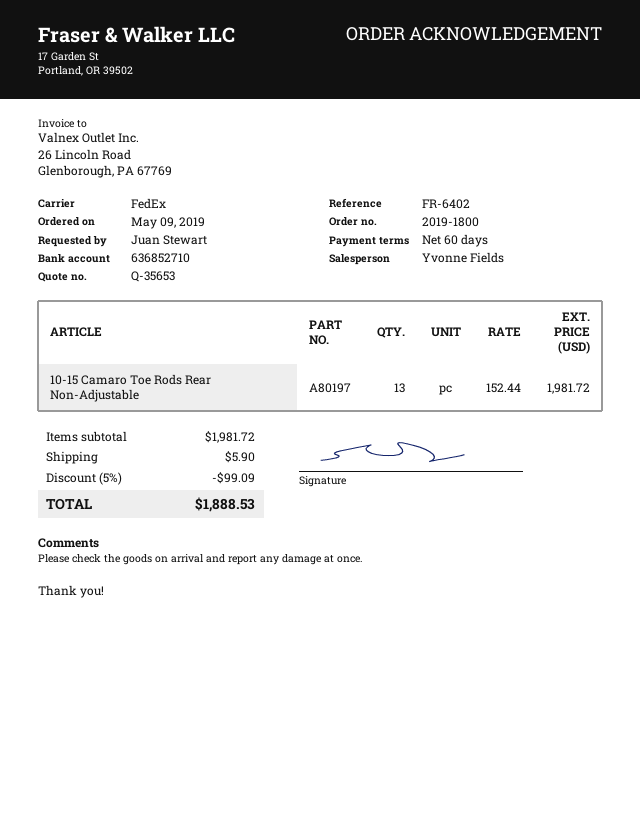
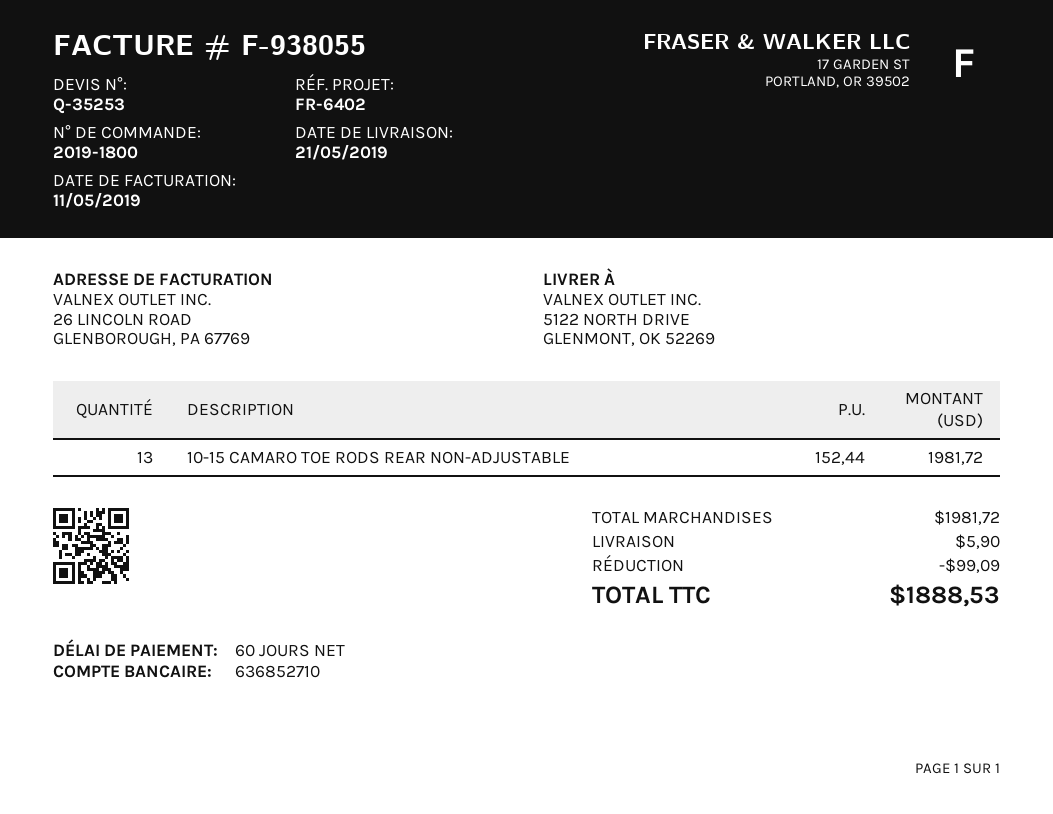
quote number: Q-35653 -> Q-35253

